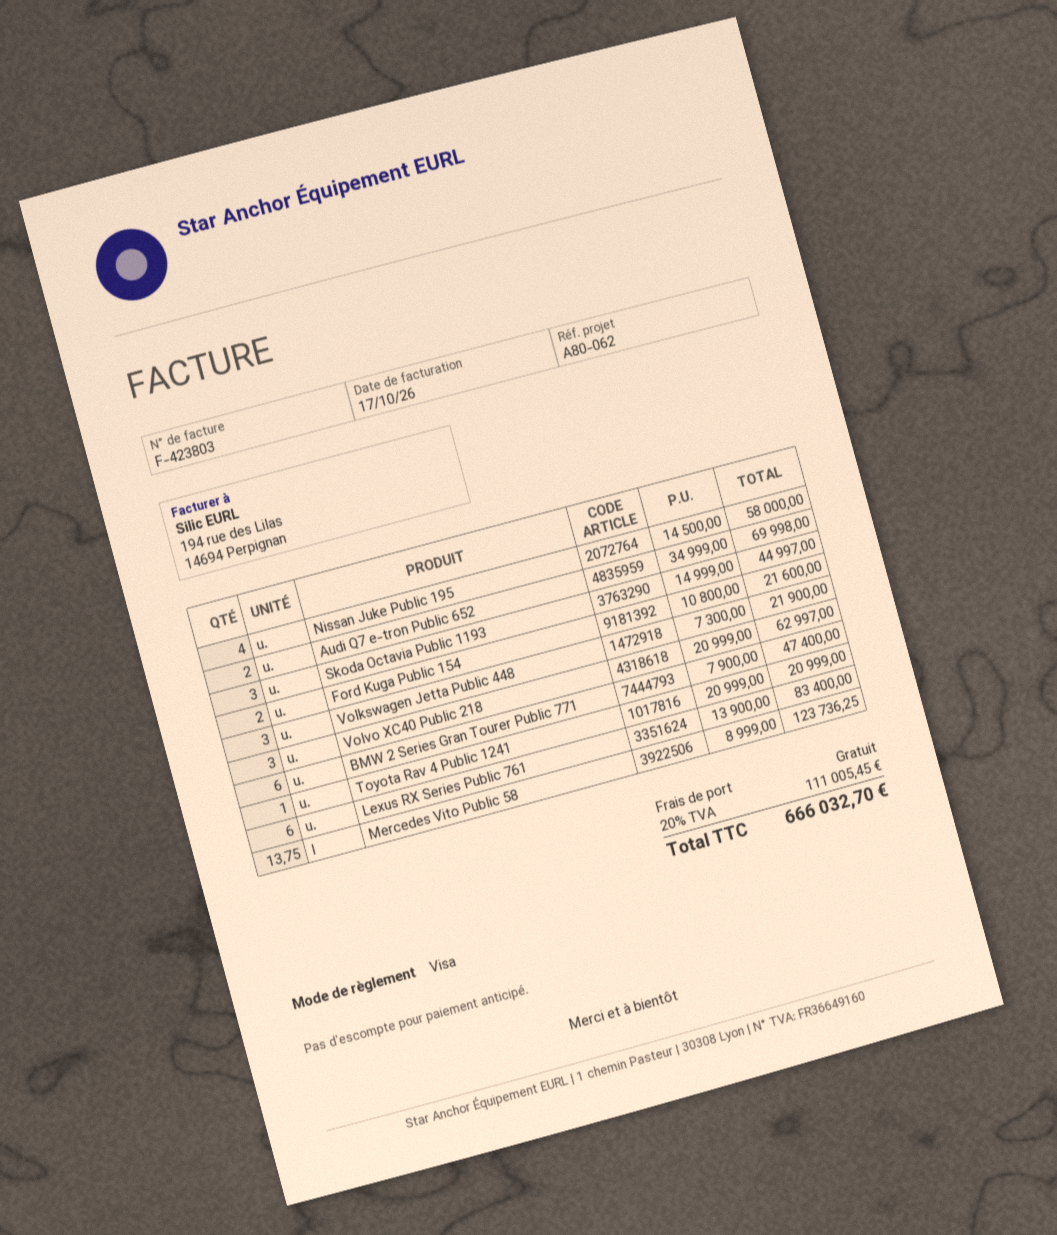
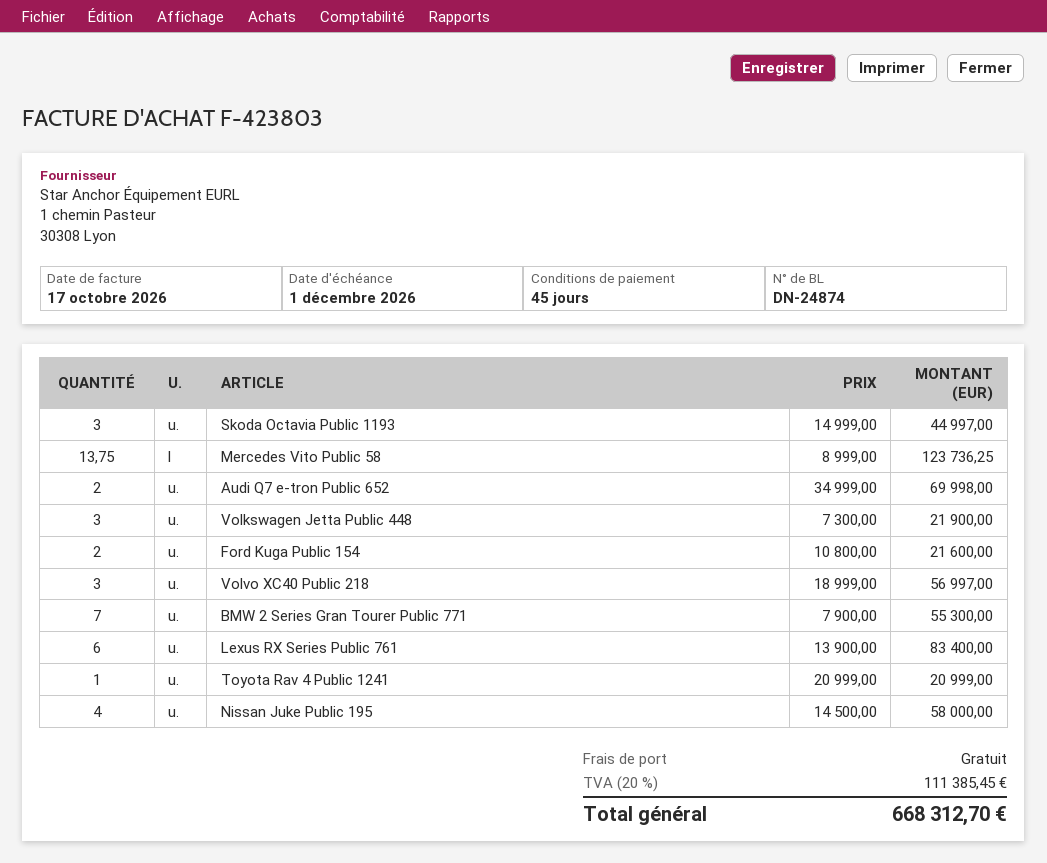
Volvo XC40 Public 218: 3 x 20999.00 = 62997.00 -> 3 x 18999.00 = 56997.00
BMW 2 Series Gran Tourer Public 771: 6 x 7900.00 = 47400.00 -> 7 x 7900.00 = 55300.00
tax: 20% = 111005.45 -> 20% = 111385.45
total: 666032.70 -> 668312.70

